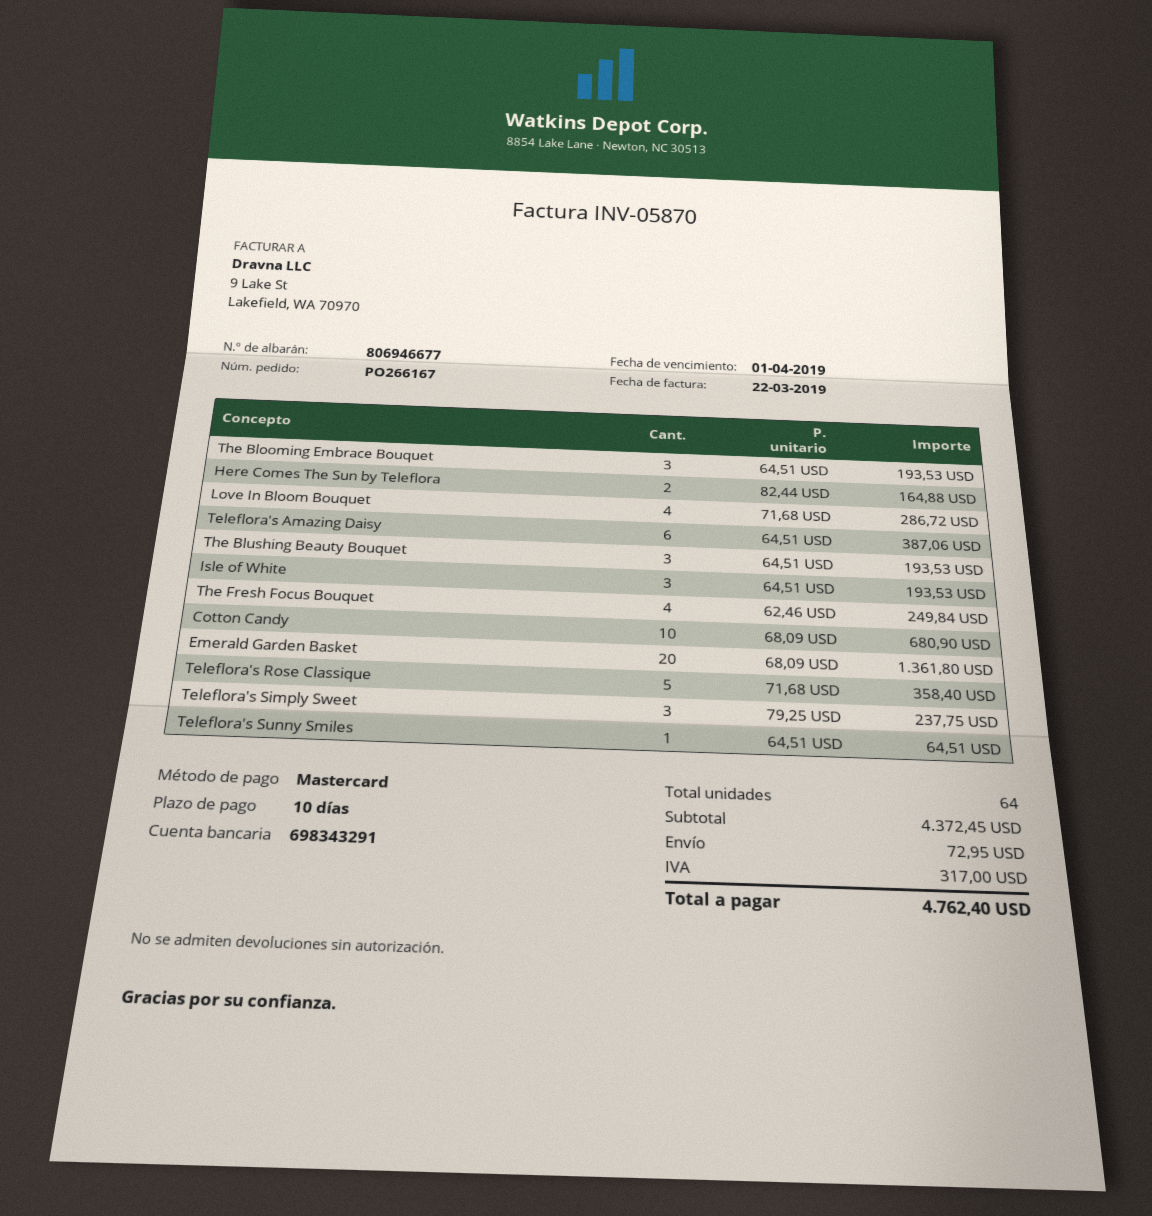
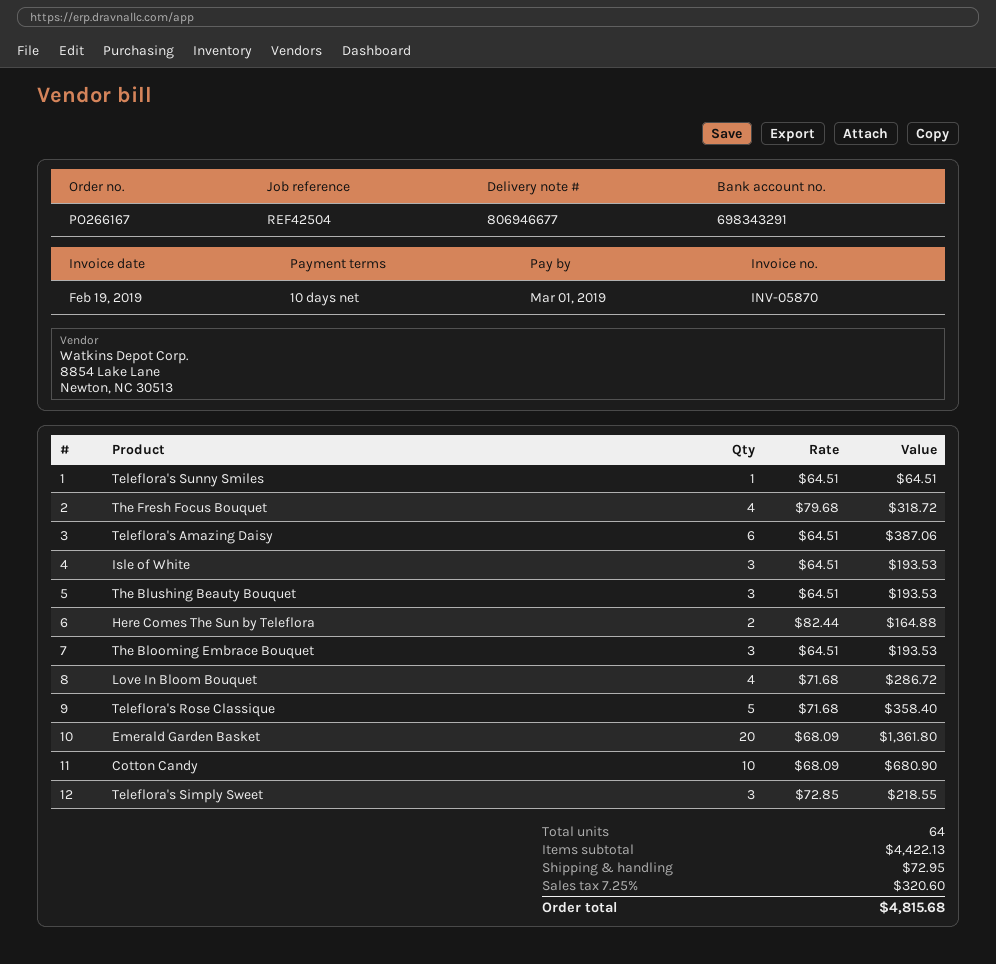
invoice date: 2019-03-22 -> 2019-02-19
due date: 2019-04-01 -> 2019-03-01
The Fresh Focus Bouquet: 4 x 62.46 = 249.84 -> 4 x 79.68 = 318.72
Teleflora's Simply Sweet: 3 x 79.25 = 237.75 -> 3 x 72.85 = 218.55
subtotal: 4372.45 -> 4422.13
tax: 317.00 -> 320.60
total: 4762.40 -> 4815.68

